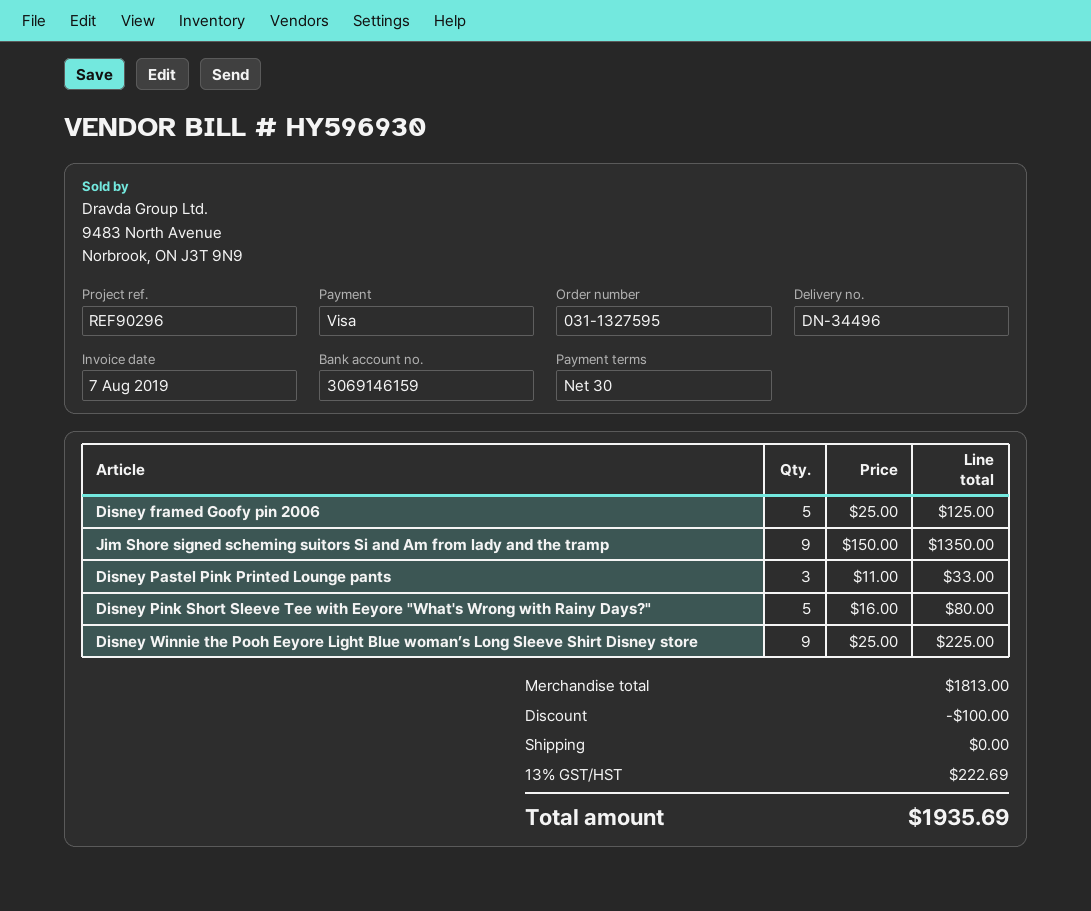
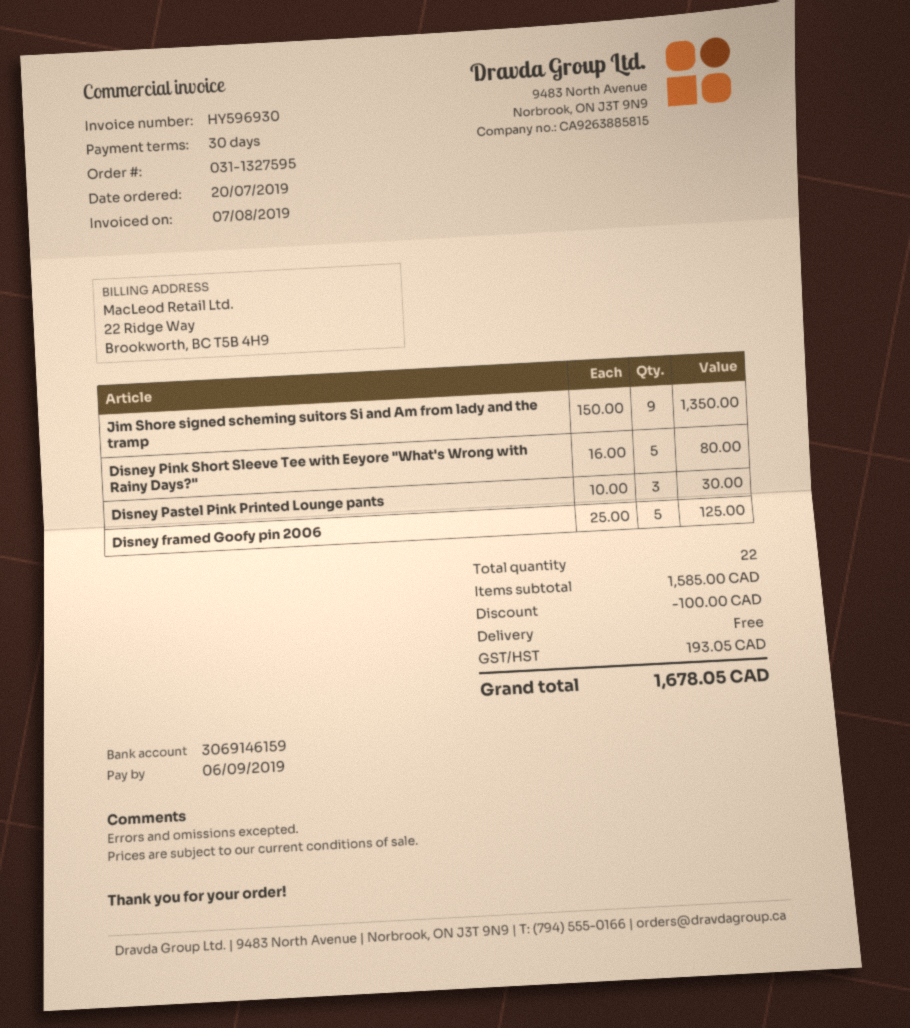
Disney Pastel Pink Printed Lounge pants: 3 x 11.00 = 33.00 -> 3 x 10.00 = 30.00
Disney Winnie the Pooh Eeyore Light Blue woman’s Long Sleeve Shirt Disney store: 9 x 25.00 = 225.00 -> none
subtotal: 1813.00 -> 1585.00
tax: 222.69 -> 193.05
total: 1935.69 -> 1678.05

